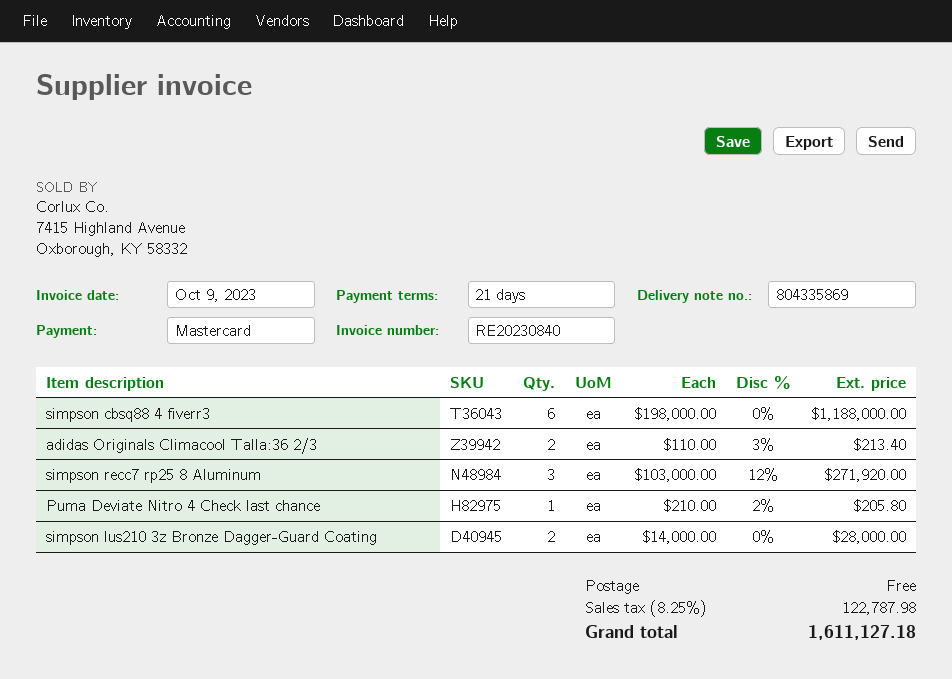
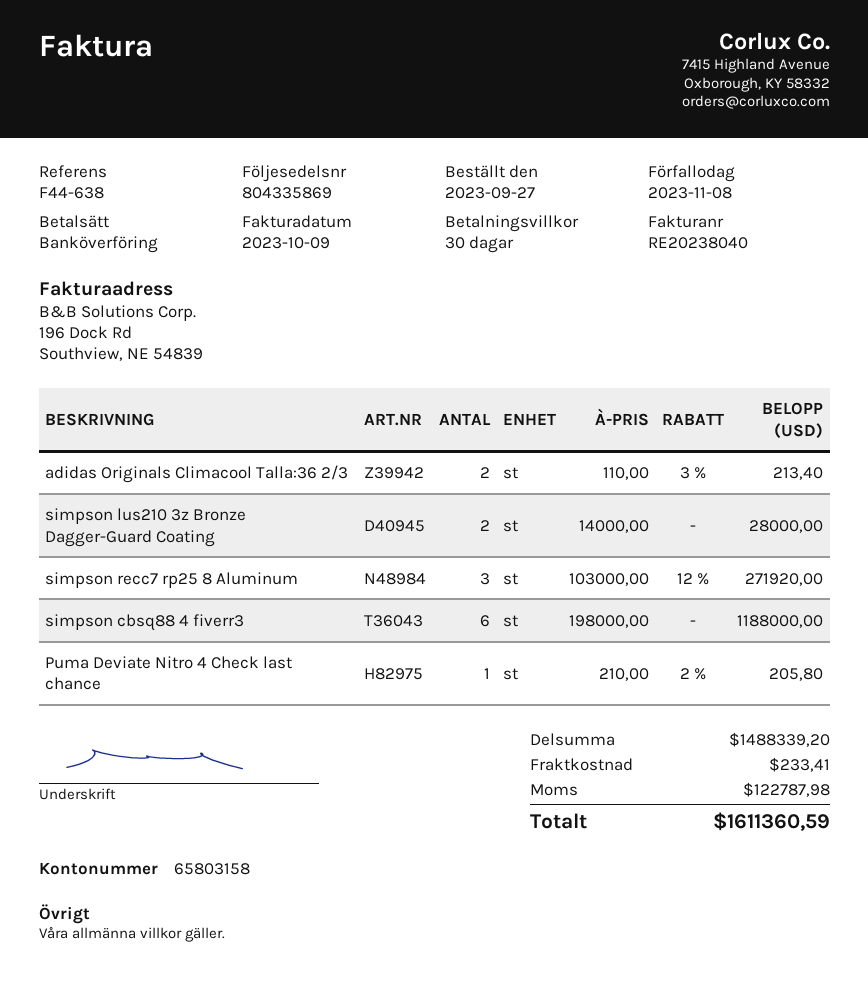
invoice number: RE20230840 -> RE20238040
payment terms: 21 days -> 30 days
payment method: Mastercard -> bank transfer
shipping: 0.00 -> 233.41
total: 1611127.18 -> 1611360.59

